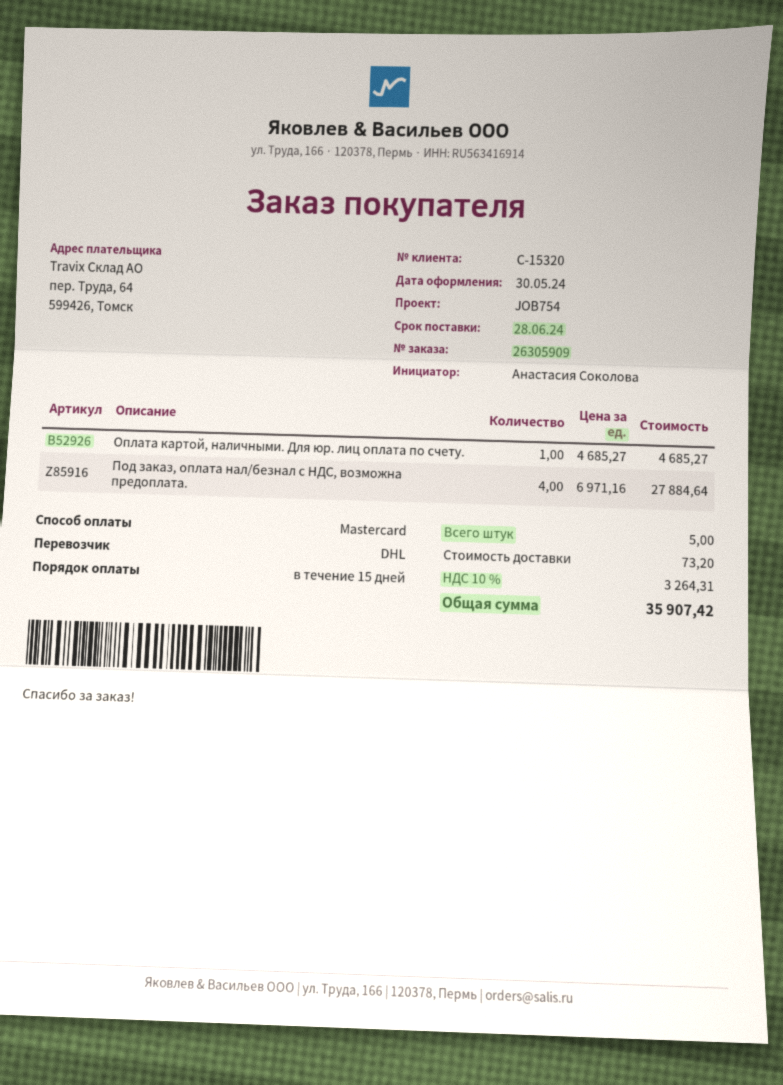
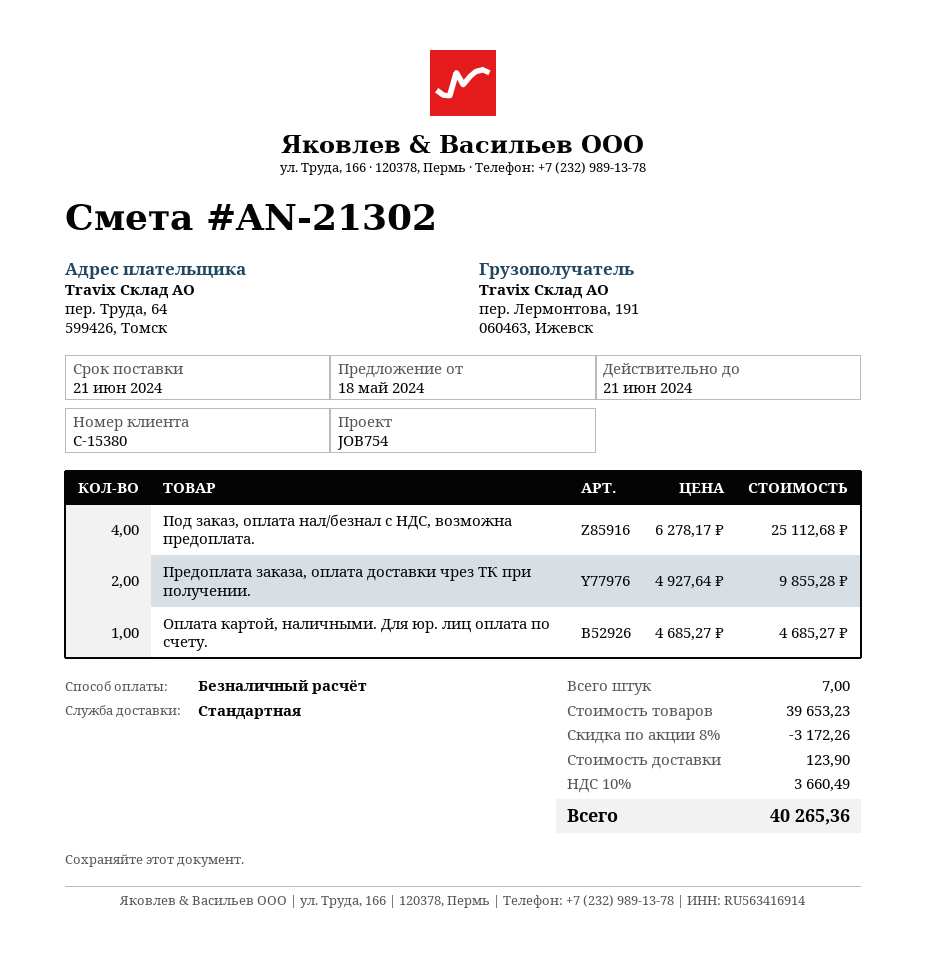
delivery date: 2024-06-28 -> 2024-06-21
customer number: C-15320 -> C-15380
payment method: Mastercard -> bank transfer
shipping method: DHL -> standard
Под заказ, оплата нал/безнал с НДС, возможна предоплата.: 4 x 6971.16 = 27884.64 -> 4 x 6278.17 = 25112.68
Предоплата заказа, оплата доставки чрез ТК при получении.: none -> 2 x 4927.64 = 9855.28
total quantity: 5 -> 7
discount: none -> 8% = 3172.26
shipping: 73.20 -> 123.90
tax: 10% = 3264.31 -> 10% = 3660.49
total: 35907.42 -> 40265.36

